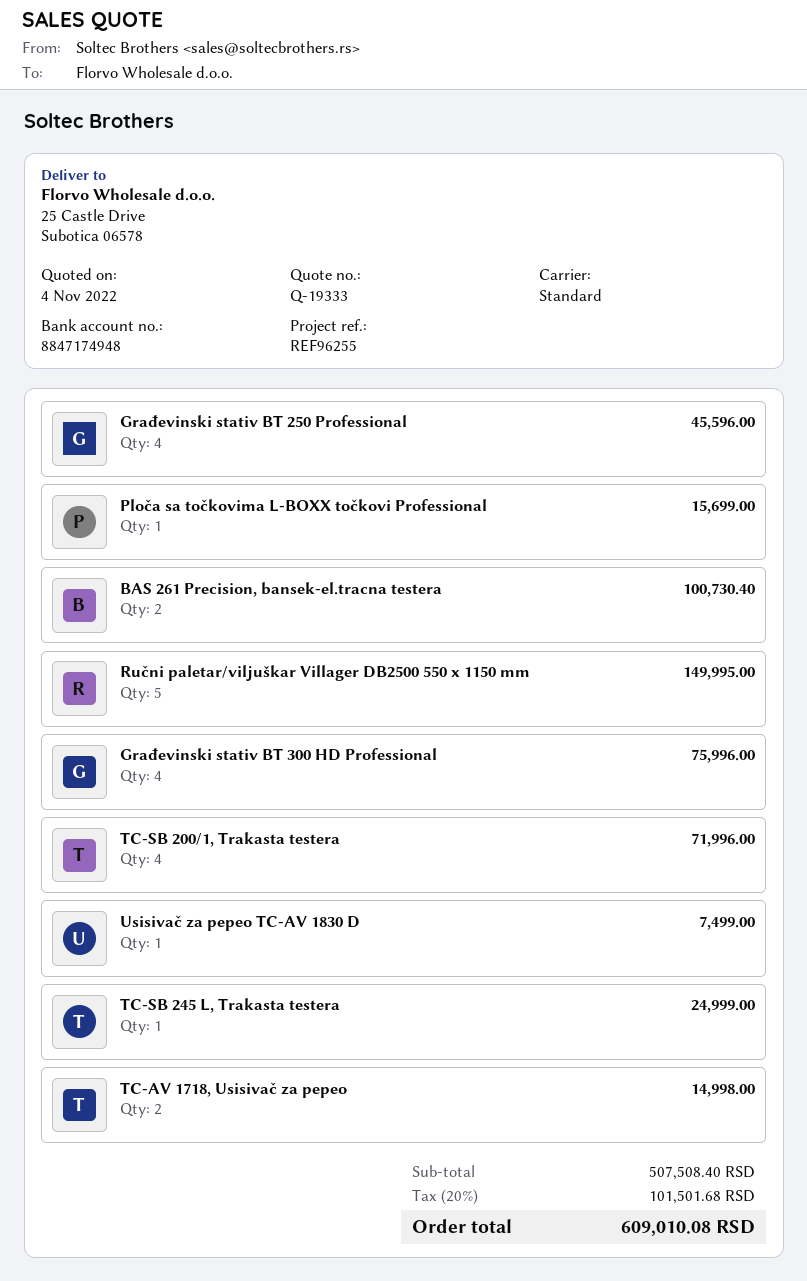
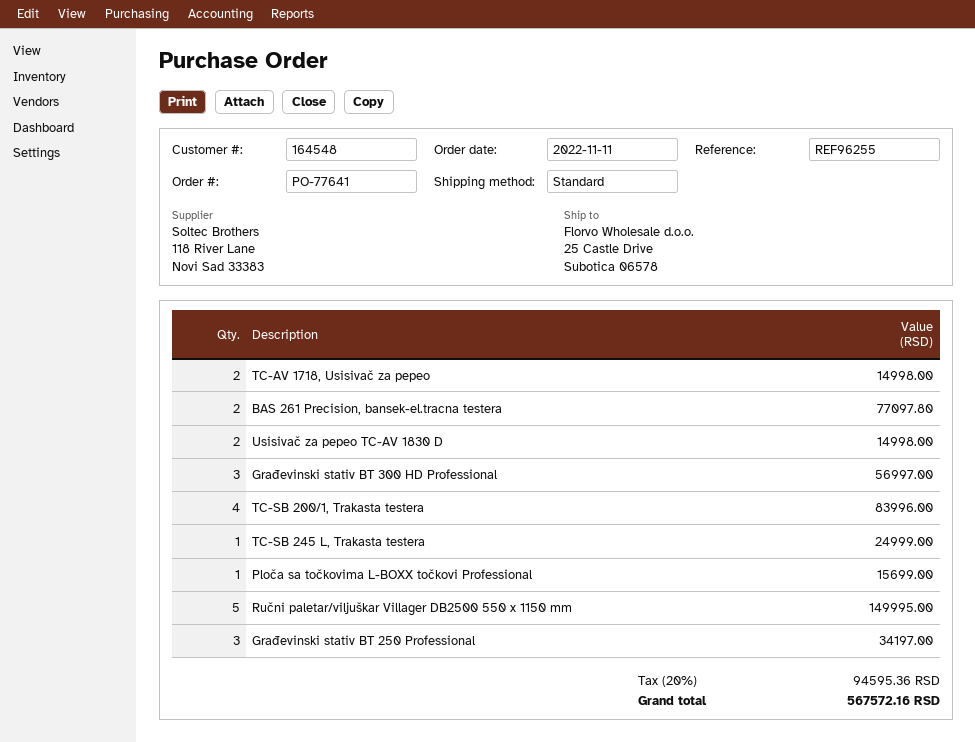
Građevinski stativ BT 250 Professional: 4 for 45596.00 -> 3 for 34197.00
BAS 261 Precision, bansek-el.tracna testera: 2 for 100730.40 -> 2 for 77097.80
Građevinski stativ BT 300 HD Professional: 4 for 75996.00 -> 3 for 56997.00
TC-SB 200/1, Trakasta testera: 4 for 71996.00 -> 4 for 83996.00
Usisivač za pepeo TC-AV 1830 D: 1 for 7499.00 -> 2 for 14998.00
tax: 20% = 101501.68 -> 20% = 94595.36
total: 609010.08 -> 567572.16

